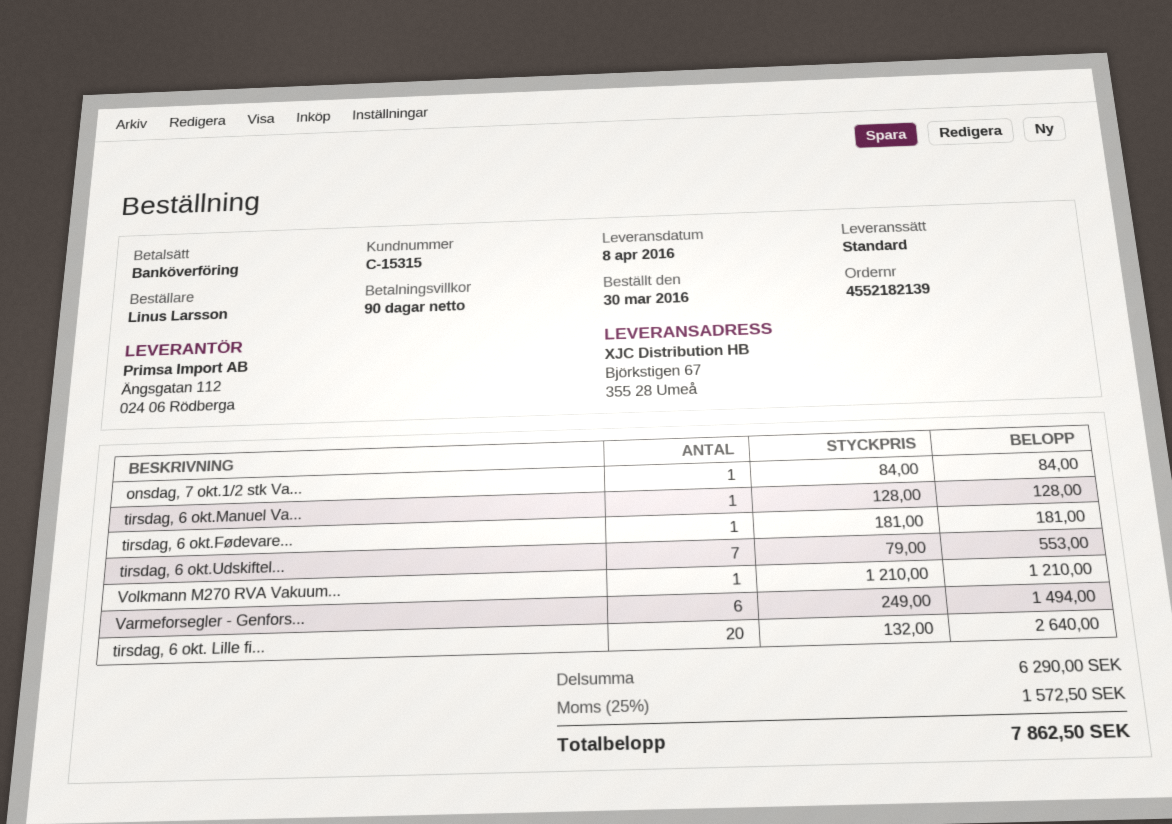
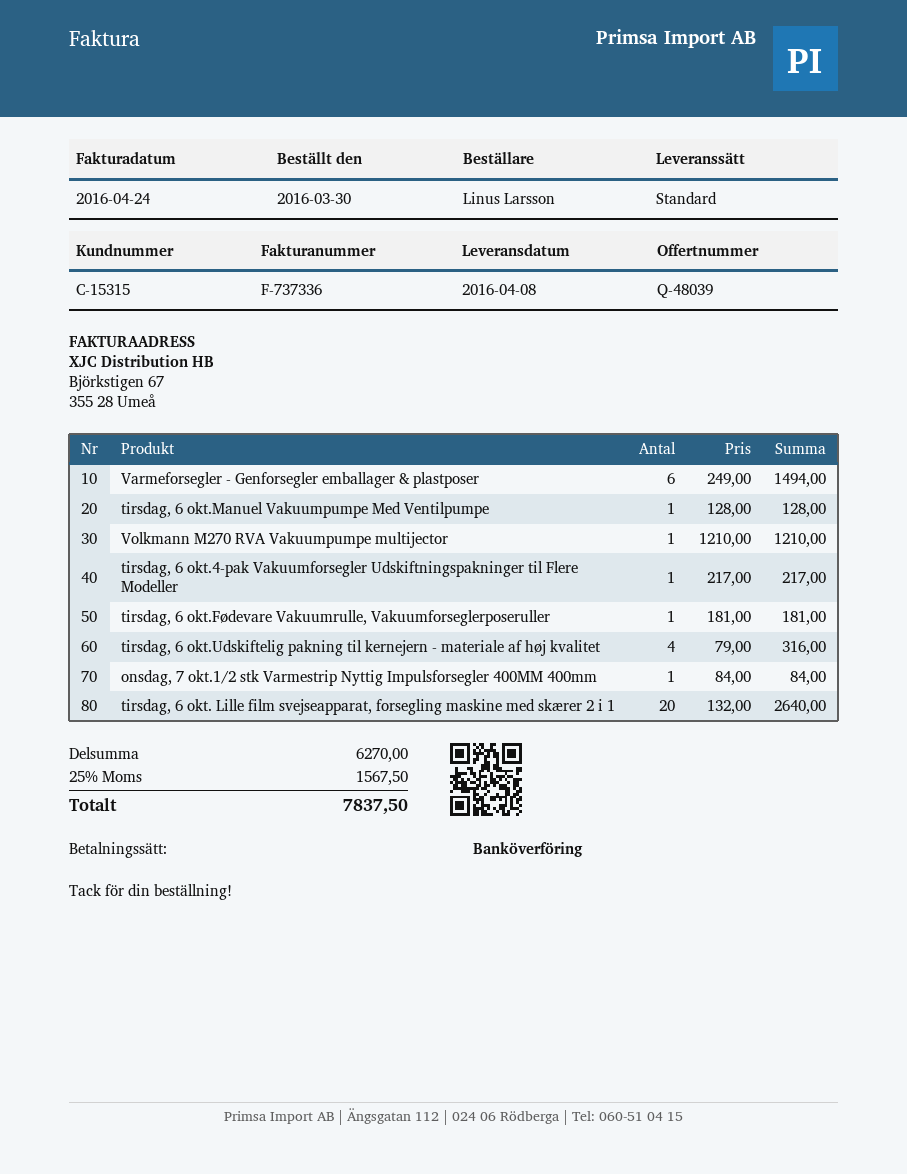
tirsdag, 6 okt.Udskiftel...: 7 x 79.00 = 553.00 -> 4 x 79.00 = 316.00
tirsdag, 6 okt.4-pak Vakuumforsegler Udskiftningspakninger til Flere Modeller: none -> 1 x 217.00 = 217.00
subtotal: 6290.00 -> 6270.00
tax: 25% = 1572.50 -> 25% = 1567.50
total: 7862.50 -> 7837.50

